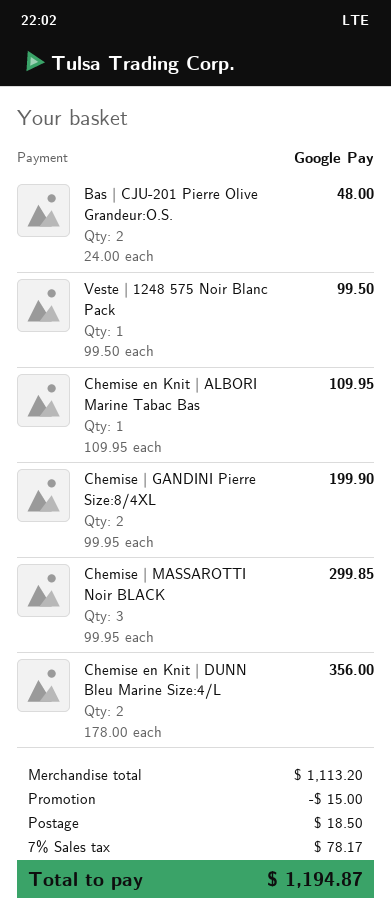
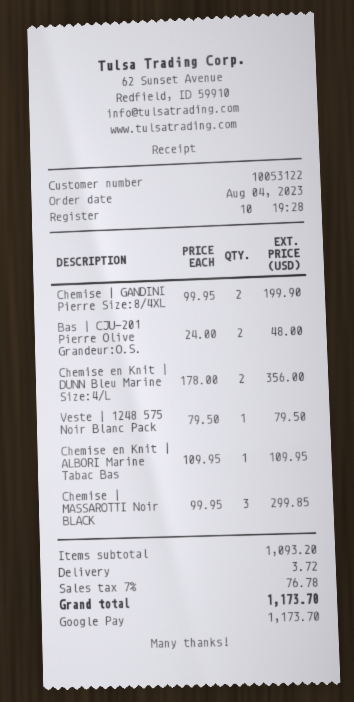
Veste | 1248 575 Noir Blanc Pack: 1 x 99.50 = 99.50 -> 1 x 79.50 = 79.50
subtotal: 1113.20 -> 1093.20
discount: 15.00 -> none
shipping: 18.50 -> 3.72
tax: 7% = 78.17 -> 7% = 76.78
total: 1194.87 -> 1173.70

